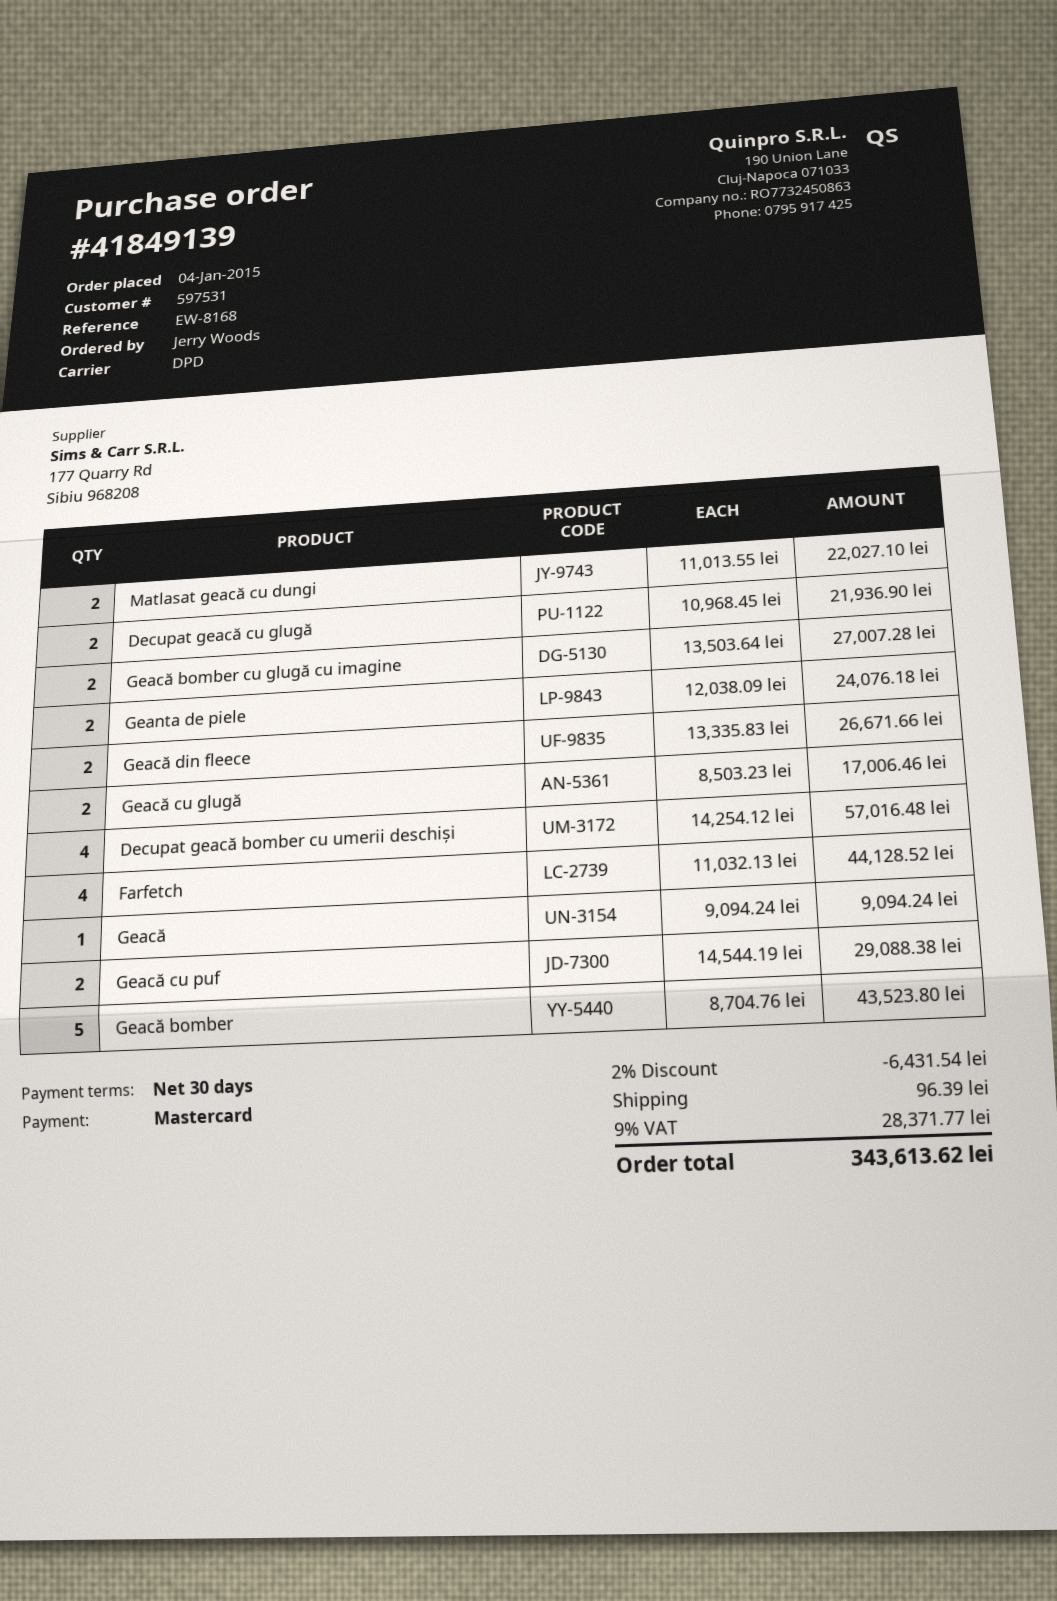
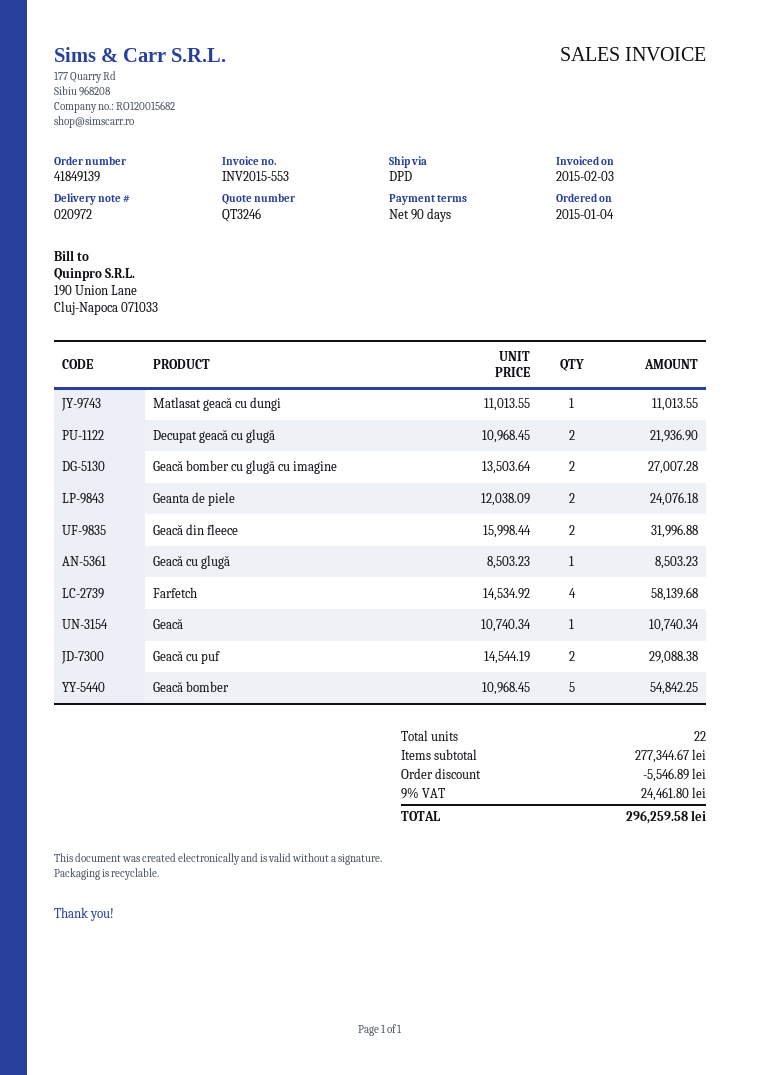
payment terms: 30 days -> 90 days
Matlasat geacă cu dungi: 2 x 11013.55 = 22027.10 -> 1 x 11013.55 = 11013.55
Geacă din fleece: 2 x 13335.83 = 26671.66 -> 2 x 15998.44 = 31996.88
Geacă cu glugă: 2 x 8503.23 = 17006.46 -> 1 x 8503.23 = 8503.23
Decupat geacă bomber cu umerii deschiși: 4 x 14254.12 = 57016.48 -> none
Farfetch: 4 x 11032.13 = 44128.52 -> 4 x 14534.92 = 58139.68
Geacă: 1 x 9094.24 = 9094.24 -> 1 x 10740.34 = 10740.34
Geacă bomber: 5 x 8704.76 = 43523.80 -> 5 x 10968.45 = 54842.25
discount: 6431.54 -> 5546.89
shipping: 96.39 -> none
tax: 9% = 28371.77 -> 9% = 24461.80
total: 343613.62 -> 296259.58

